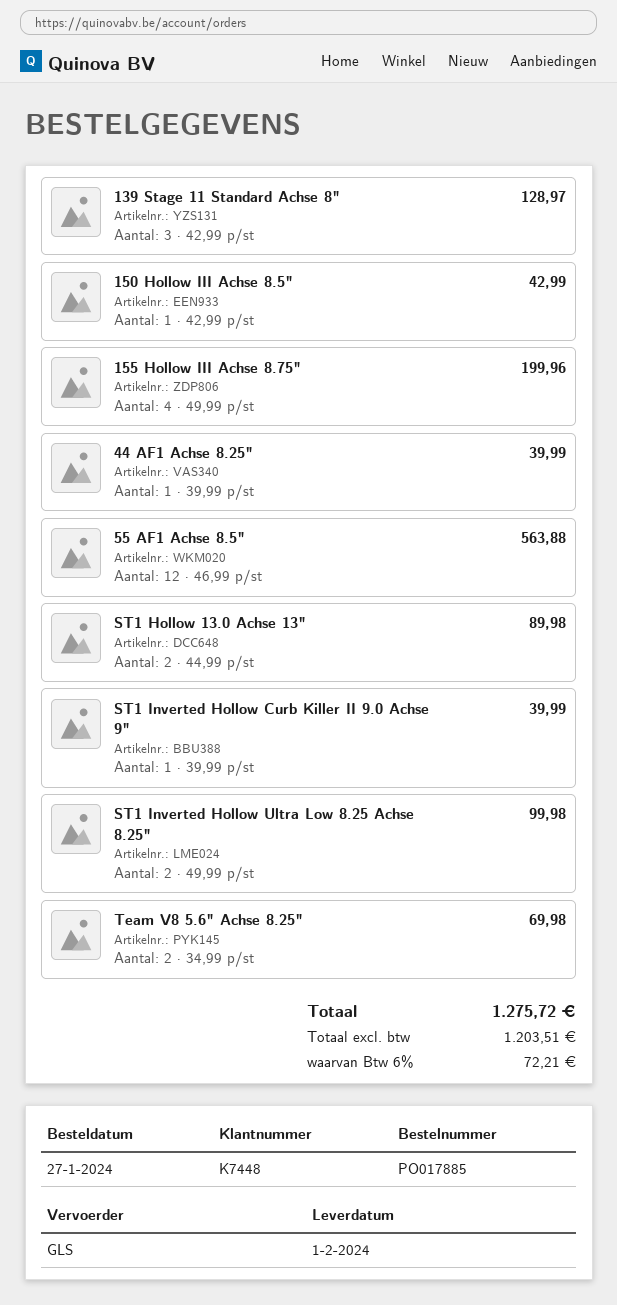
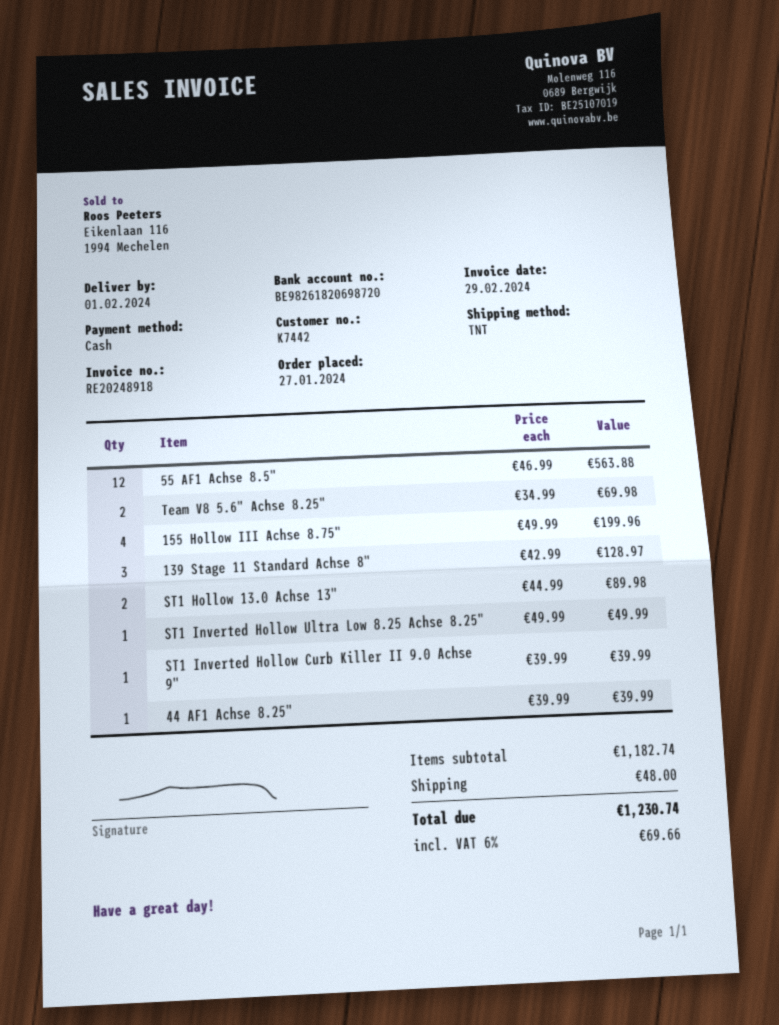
customer number: K7448 -> K7442
shipping method: GLS -> TNT
150 Hollow III Achse 8.5": 1 x 42.99 = 42.99 -> none
ST1 Inverted Hollow Ultra Low 8.25 Achse 8.25": 2 x 49.99 = 99.98 -> 1 x 49.99 = 49.99
shipping: none -> 48.00
tax: 6% = 72.21 -> 6% = 69.66
total: 1275.72 -> 1230.74

